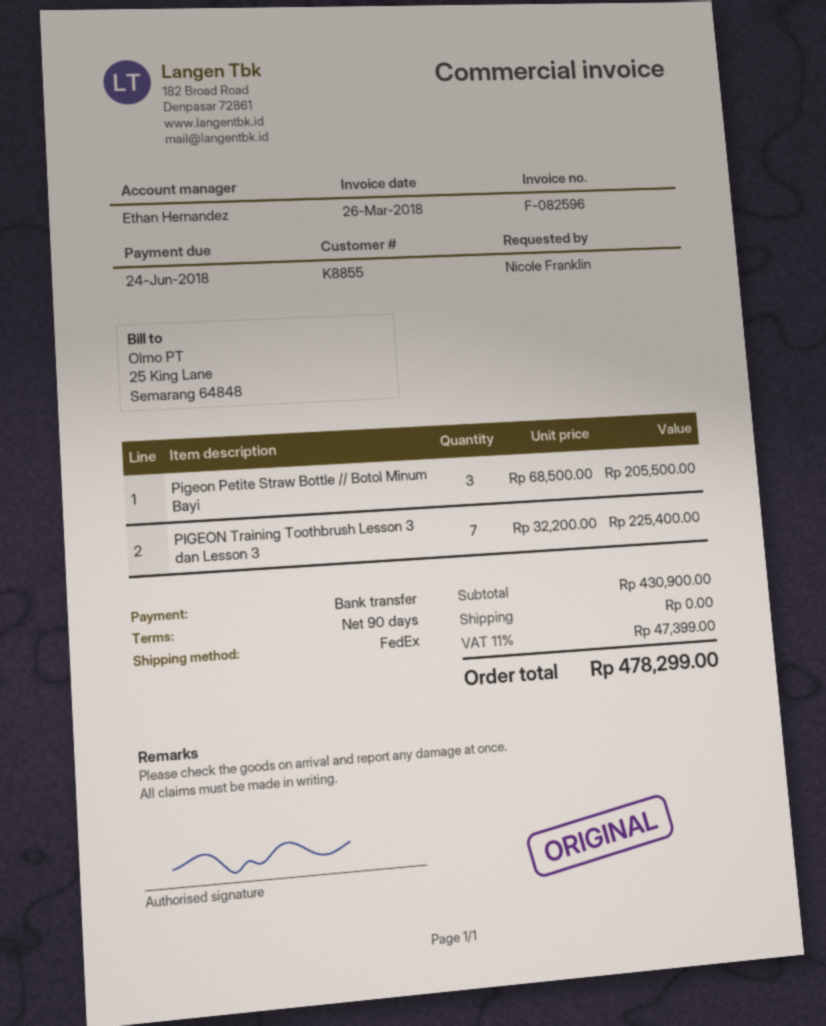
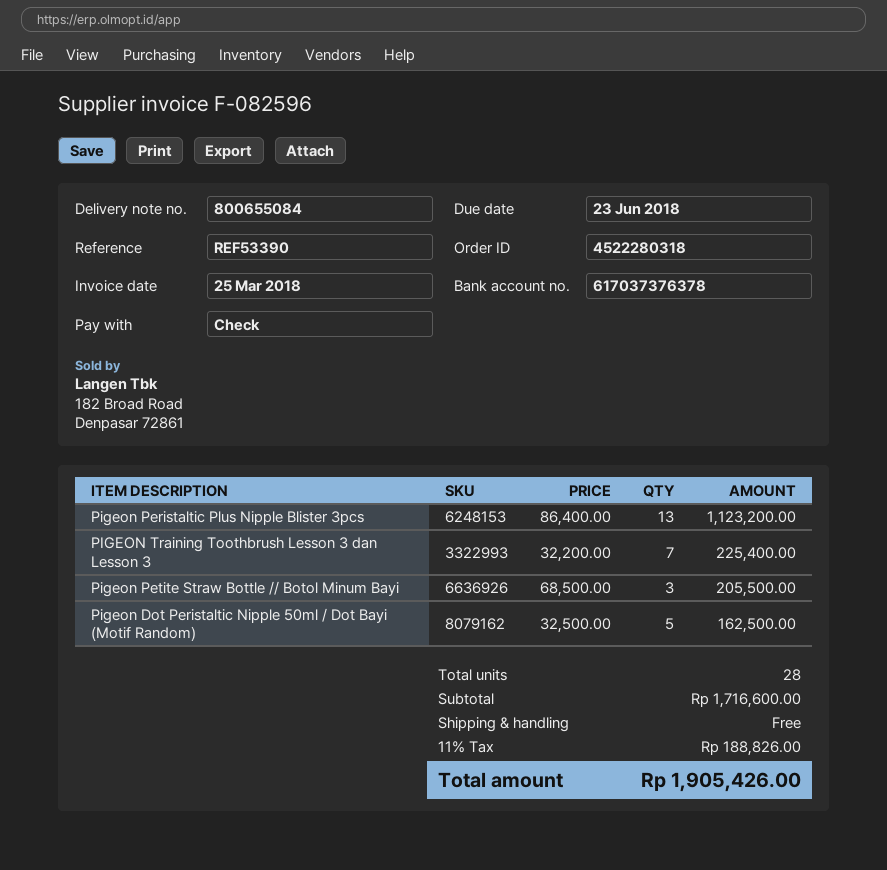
invoice date: 2018-03-26 -> 2018-03-25
due date: 2018-06-24 -> 2018-06-23
payment method: bank transfer -> cheque
Pigeon Peristaltic Plus Nipple Blister 3pcs: none -> 13 x 86400.00 = 1123200.00
Pigeon Dot Peristaltic Nipple 50ml / Dot Bayi (Motif Random): none -> 5 x 32500.00 = 162500.00
subtotal: 430900.00 -> 1716600.00
tax: 11% = 47399.00 -> 11% = 188826.00
total: 478299.00 -> 1905426.00

